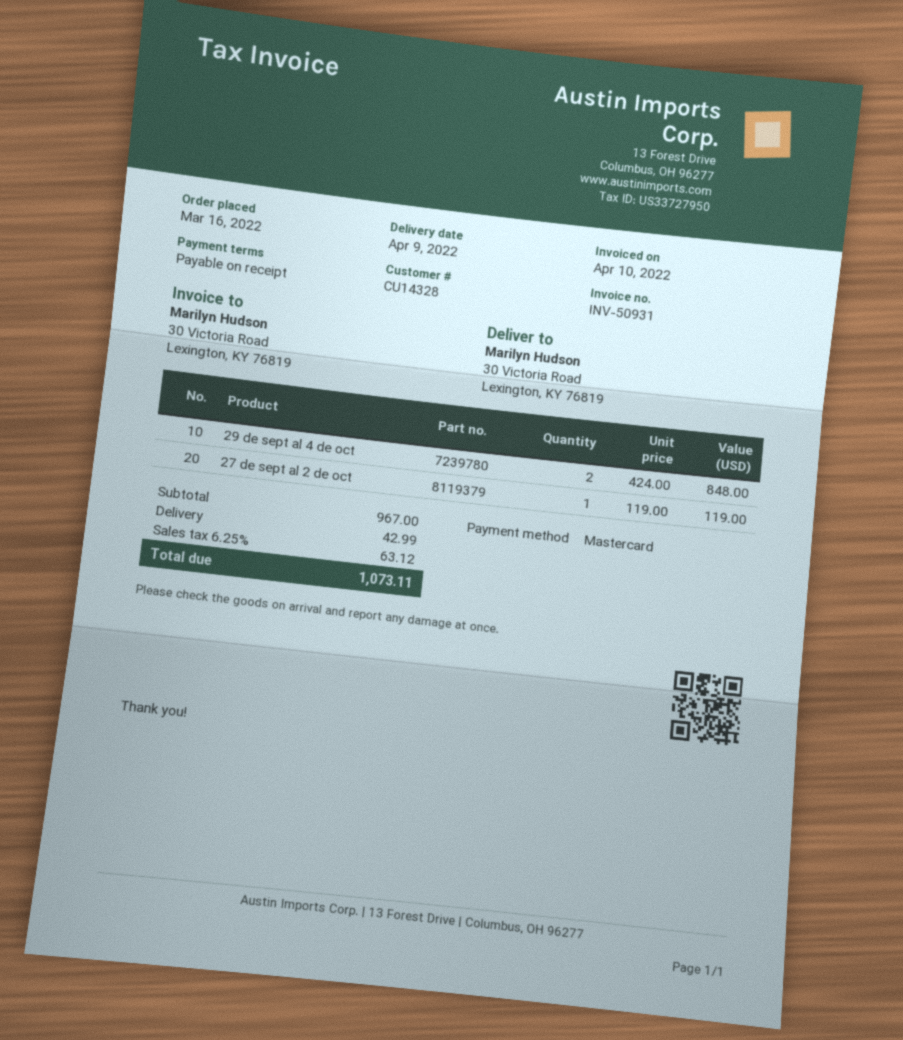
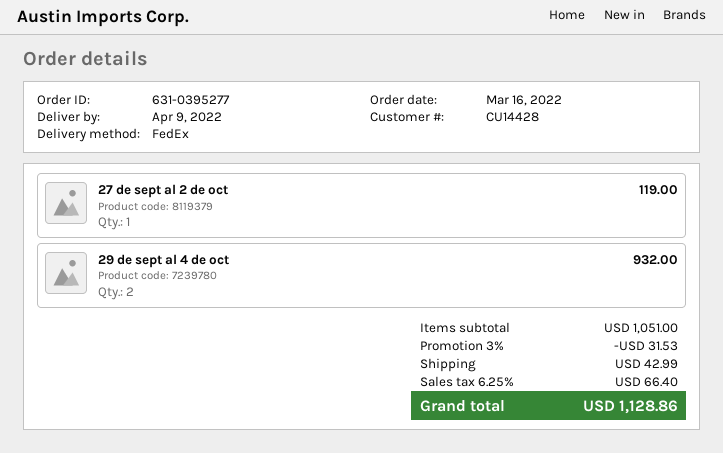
customer number: CU14328 -> CU14428
29 de sept al 4 de oct: 2 for 848.00 -> 2 for 932.00
subtotal: 967.00 -> 1051.00
discount: none -> 3% = 31.53
tax: 6.25% = 63.12 -> 6.25% = 66.40
total: 1073.11 -> 1128.86

